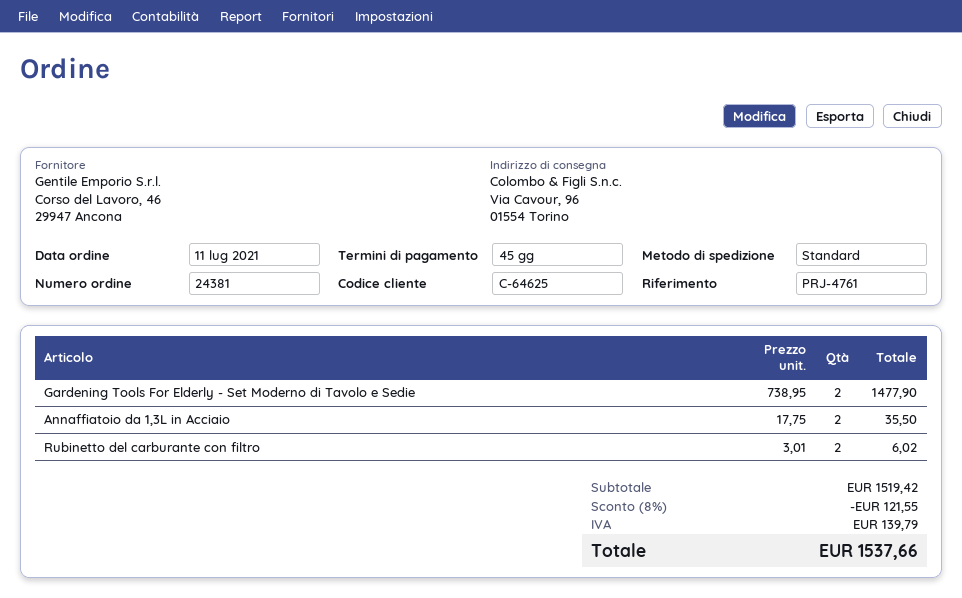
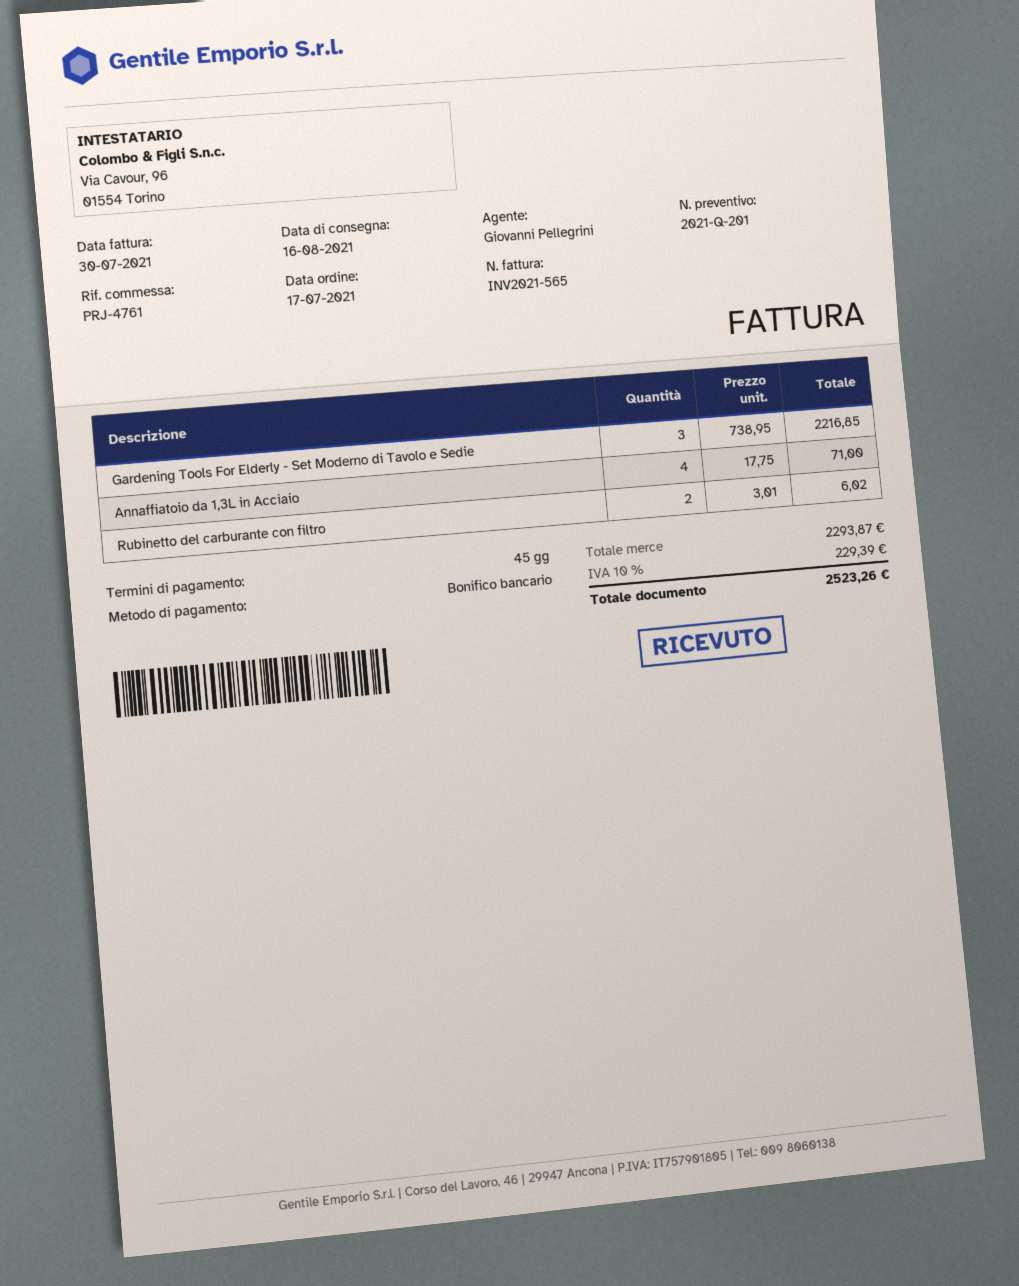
order date: 2021-07-11 -> 2021-07-17
Gardening Tools For Elderly - Set Moderno di Tavolo e Sedie: 2 x 738.95 = 1477.90 -> 3 x 738.95 = 2216.85
Annaffiatoio da 1,3L in Acciaio: 2 x 17.75 = 35.50 -> 4 x 17.75 = 71.00
subtotal: 1519.42 -> 2293.87
discount: 8% = 121.55 -> none
tax: 139.79 -> 229.39
total: 1537.66 -> 2523.26

